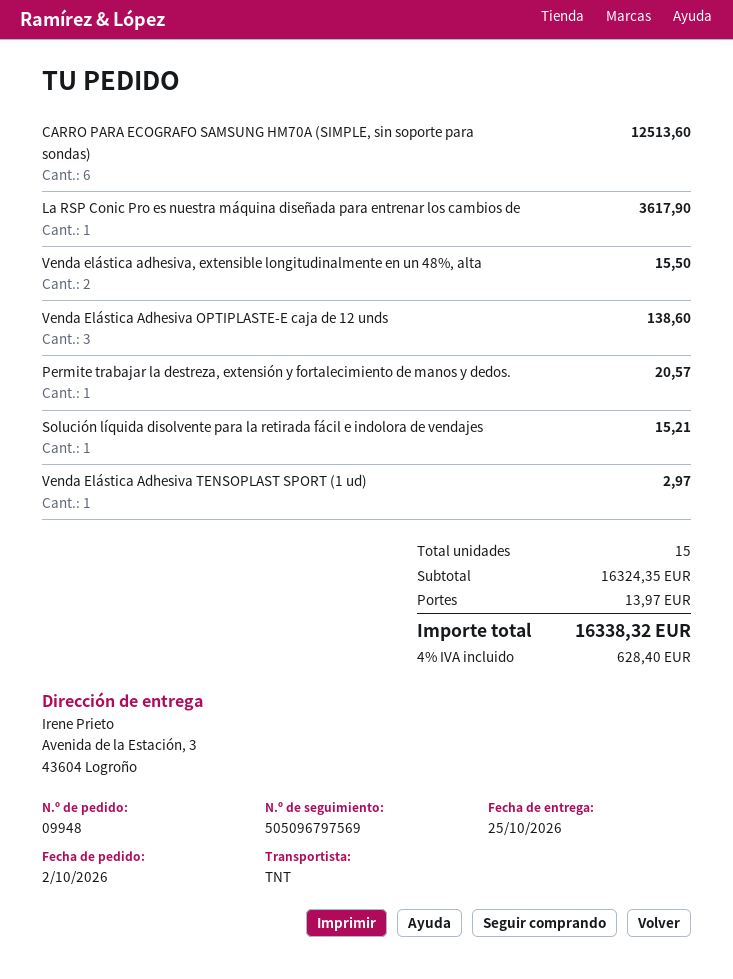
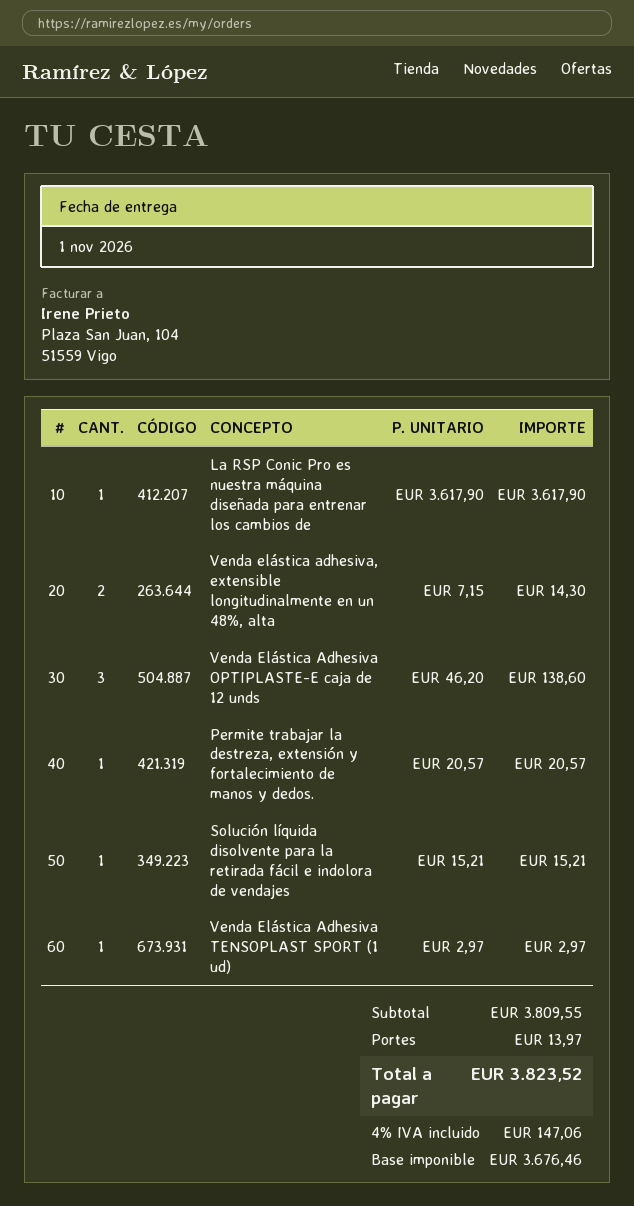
delivery date: 2026-10-25 -> 2026-11-01
CARRO PARA ECOGRAFO SAMSUNG HM70A (SIMPLE, sin soporte para sondas): 6 for 12513.60 -> none
Venda elástica adhesiva, extensible longitudinalmente en un 48%, alta: 2 for 15.50 -> 2 for 14.30
subtotal: 16324.35 -> 3809.55
tax: 4% = 628.40 -> 4% = 147.06
total: 16338.32 -> 3823.52

